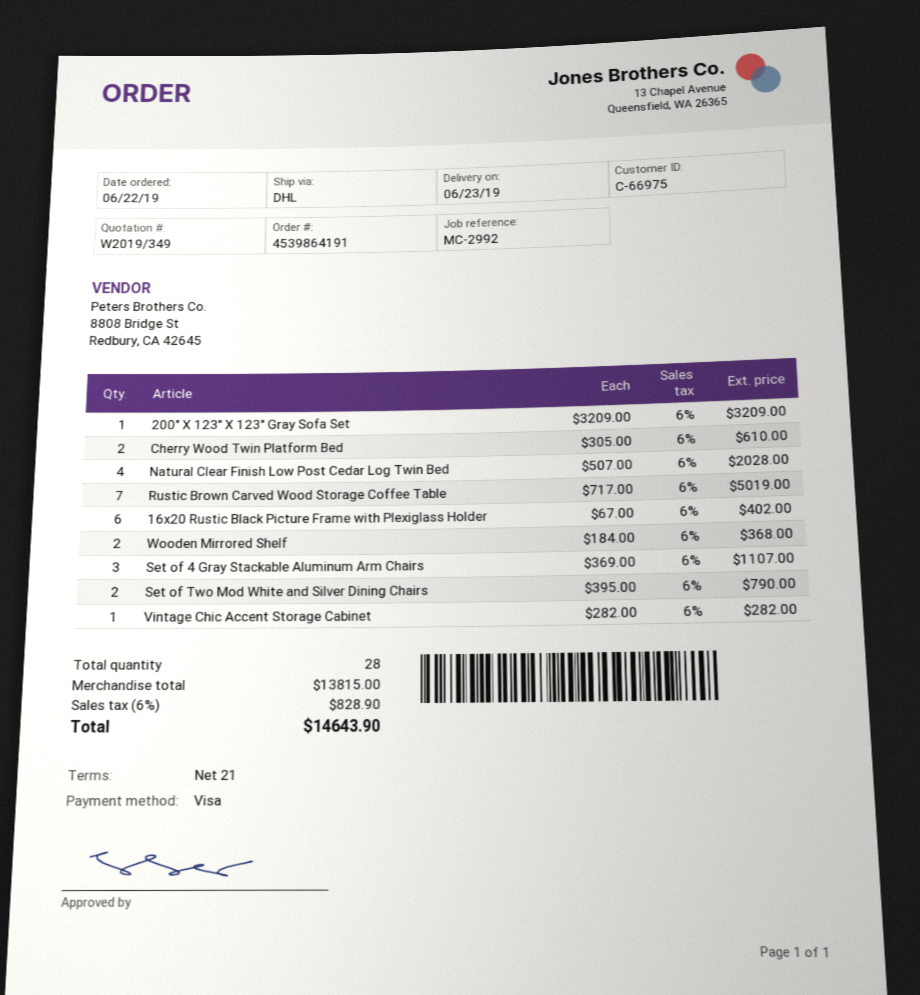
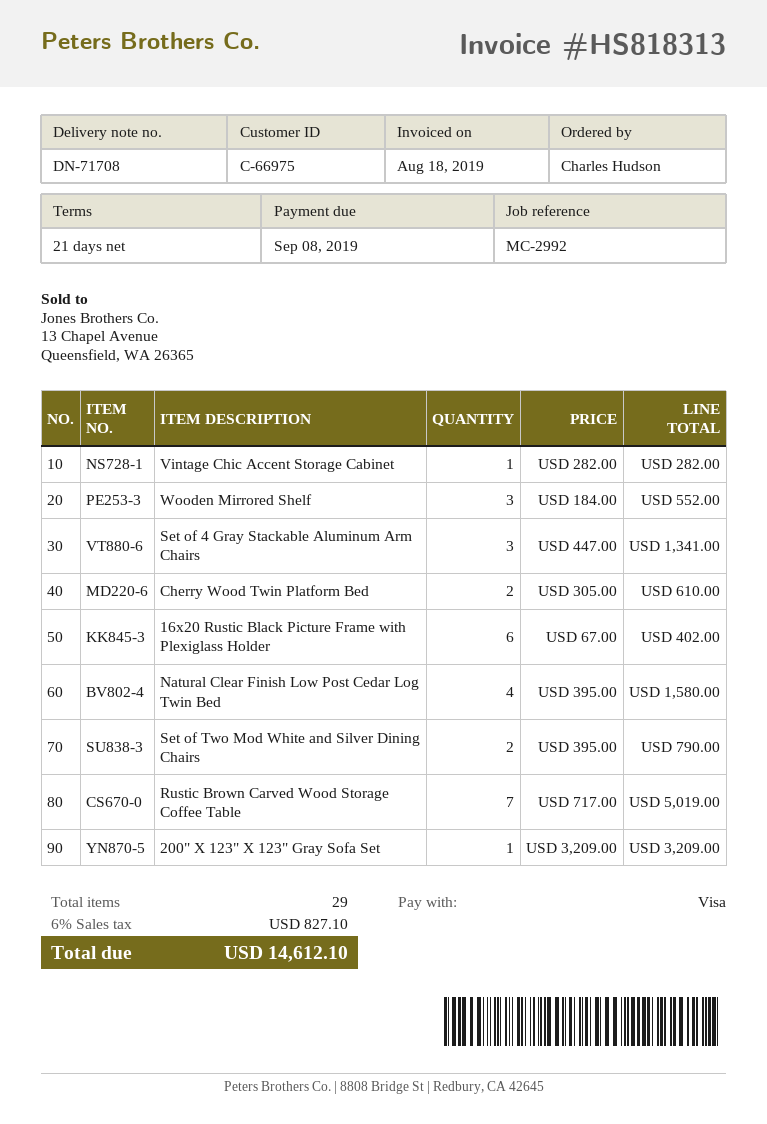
Natural Clear Finish Low Post Cedar Log Twin Bed: 4 x 507.00 = 2028.00 -> 4 x 395.00 = 1580.00
Wooden Mirrored Shelf: 2 x 184.00 = 368.00 -> 3 x 184.00 = 552.00
Set of 4 Gray Stackable Aluminum Arm Chairs: 3 x 369.00 = 1107.00 -> 3 x 447.00 = 1341.00
total quantity: 28 -> 29
tax: 6% = 828.90 -> 6% = 827.10
total: 14643.90 -> 14612.10

